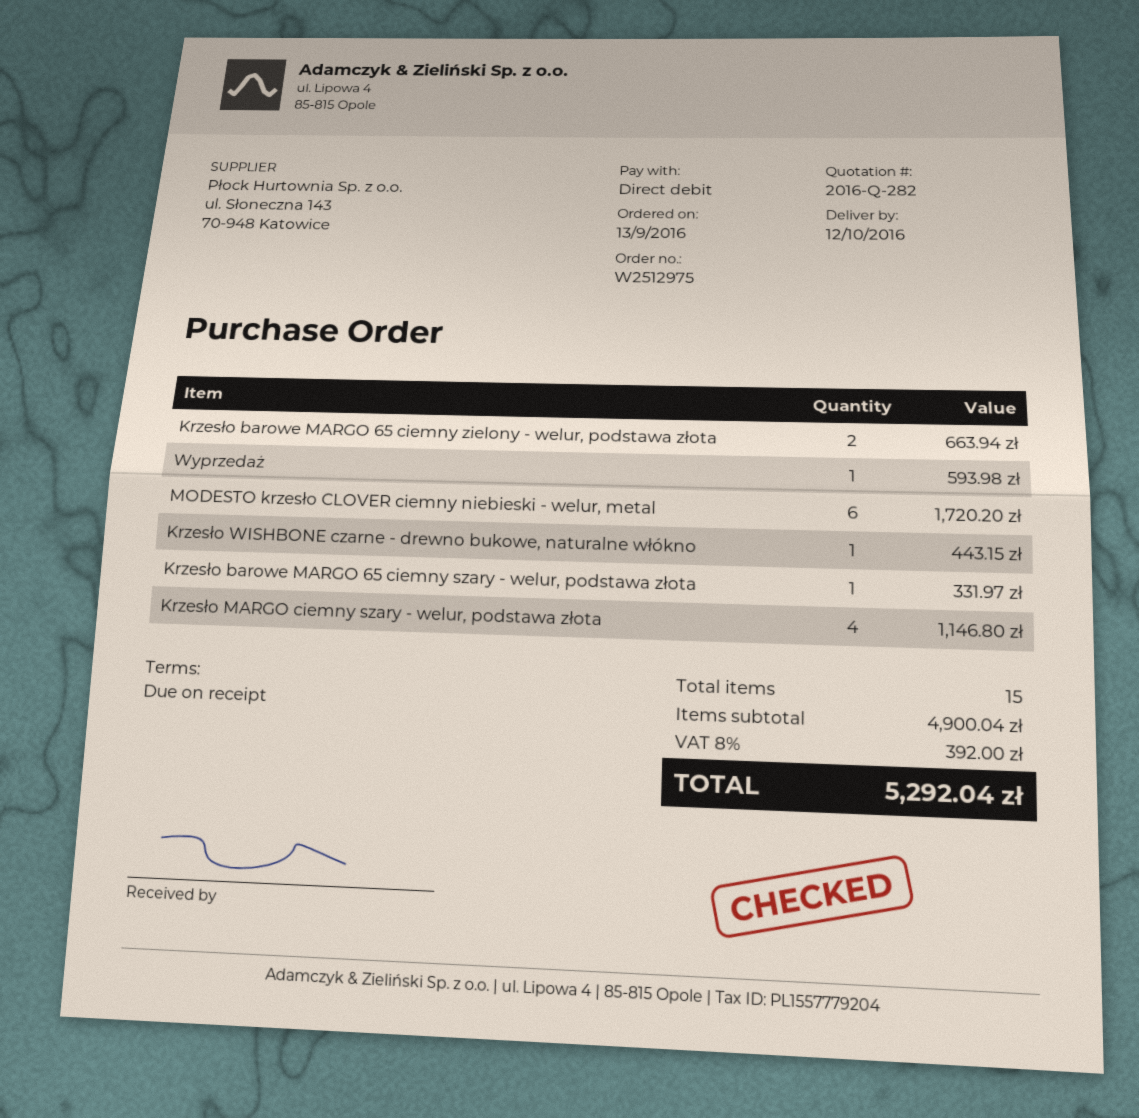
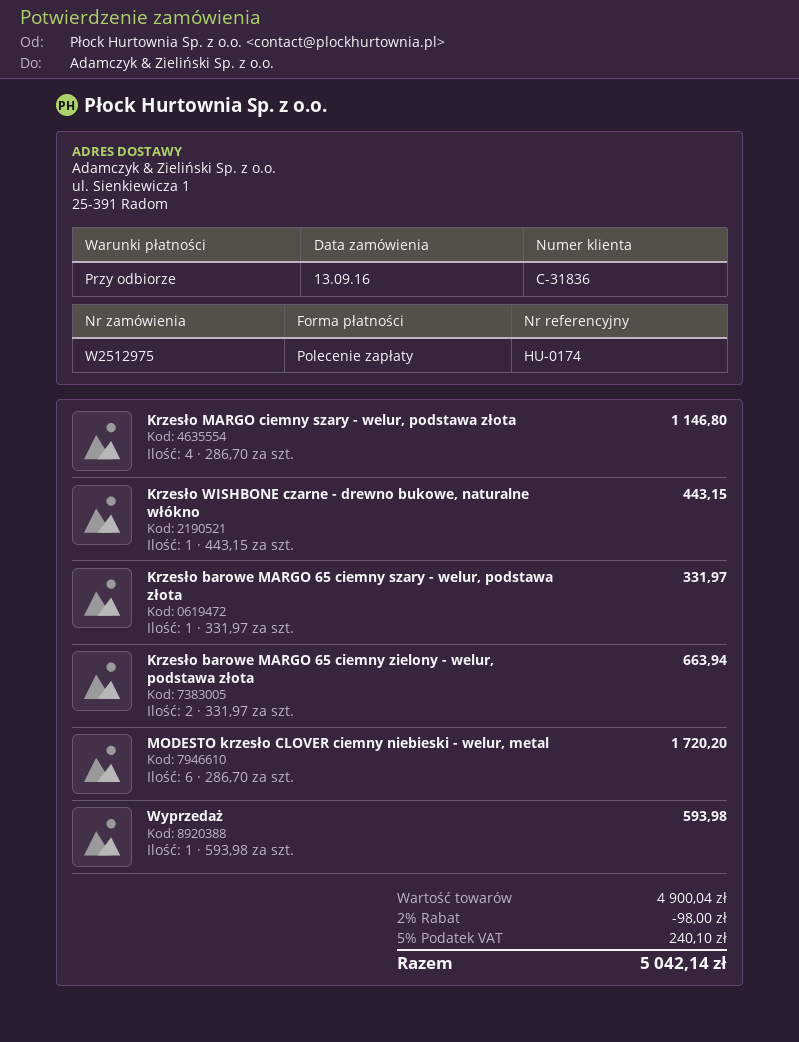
discount: none -> 2% = 98.00
tax: 8% = 392.00 -> 5% = 240.10
total: 5292.04 -> 5042.14

